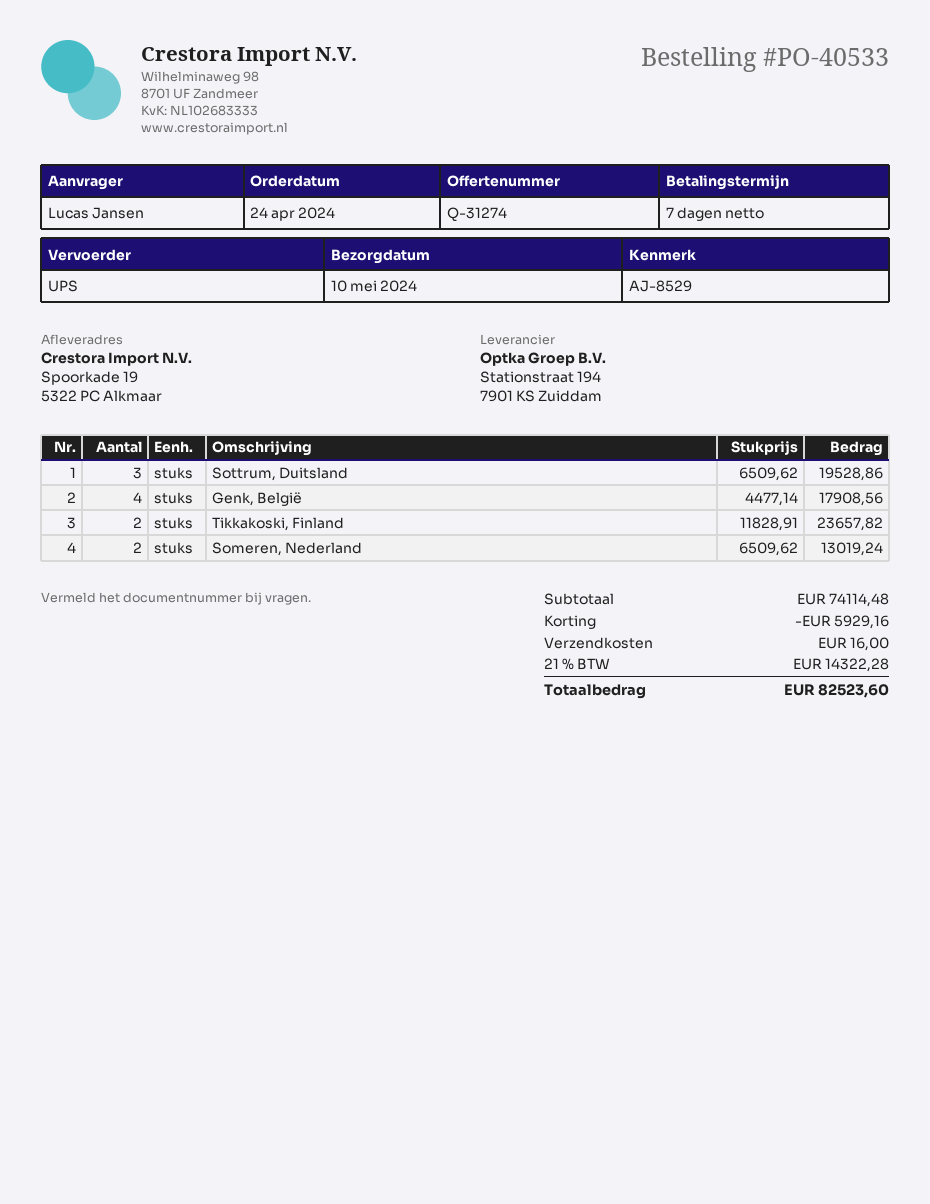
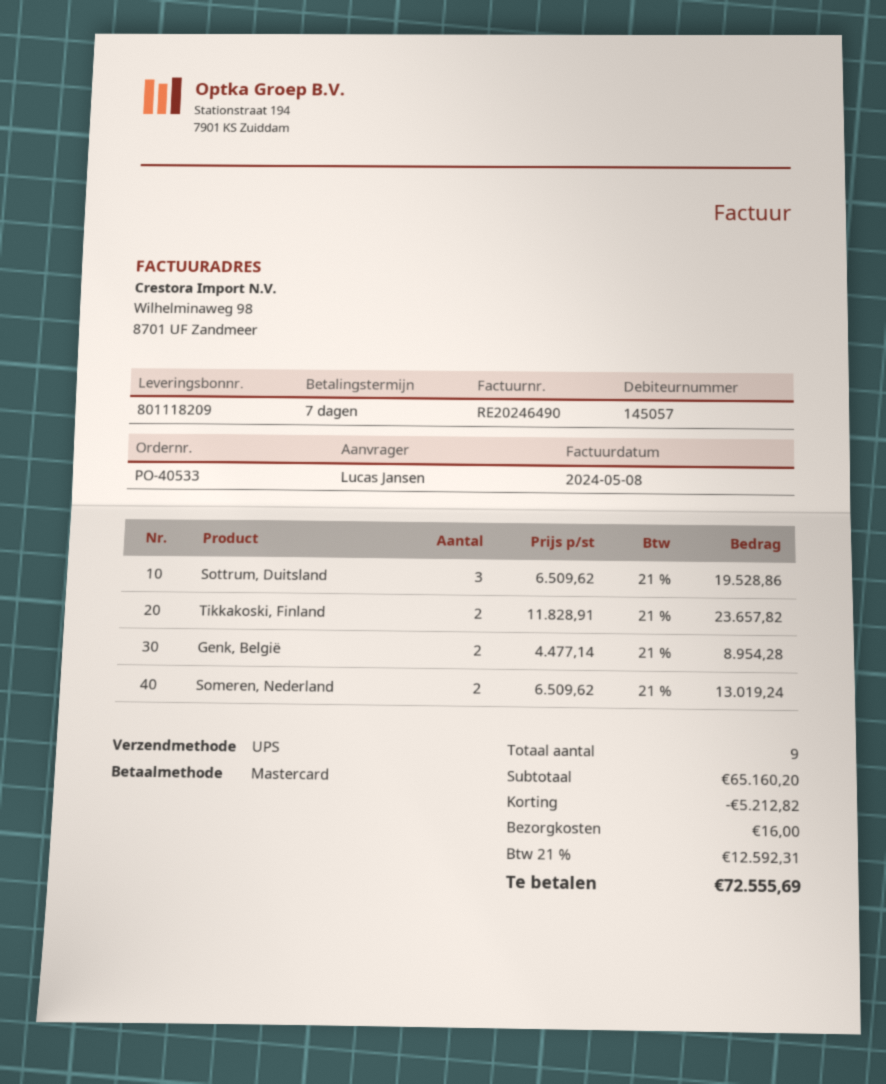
Genk, België: 4 x 4477.14 = 17908.56 -> 2 x 4477.14 = 8954.28
subtotal: 74114.48 -> 65160.20
discount: 5929.16 -> 5212.82
tax: 21% = 14322.28 -> 21% = 12592.31
total: 82523.60 -> 72555.69

